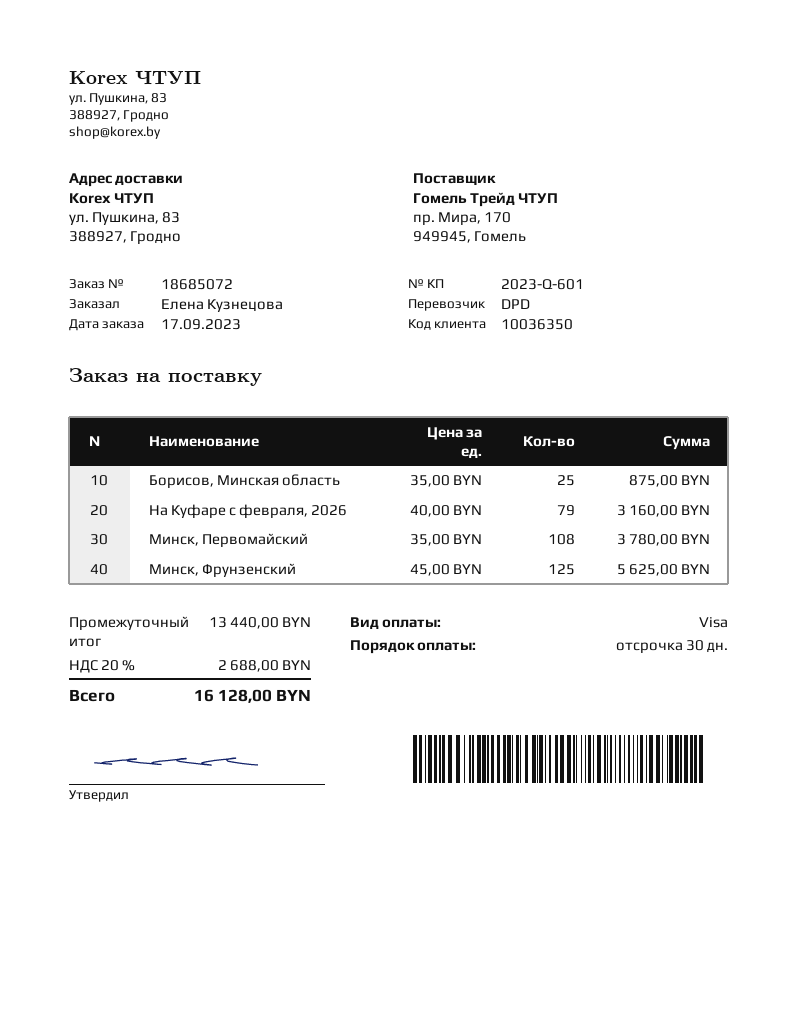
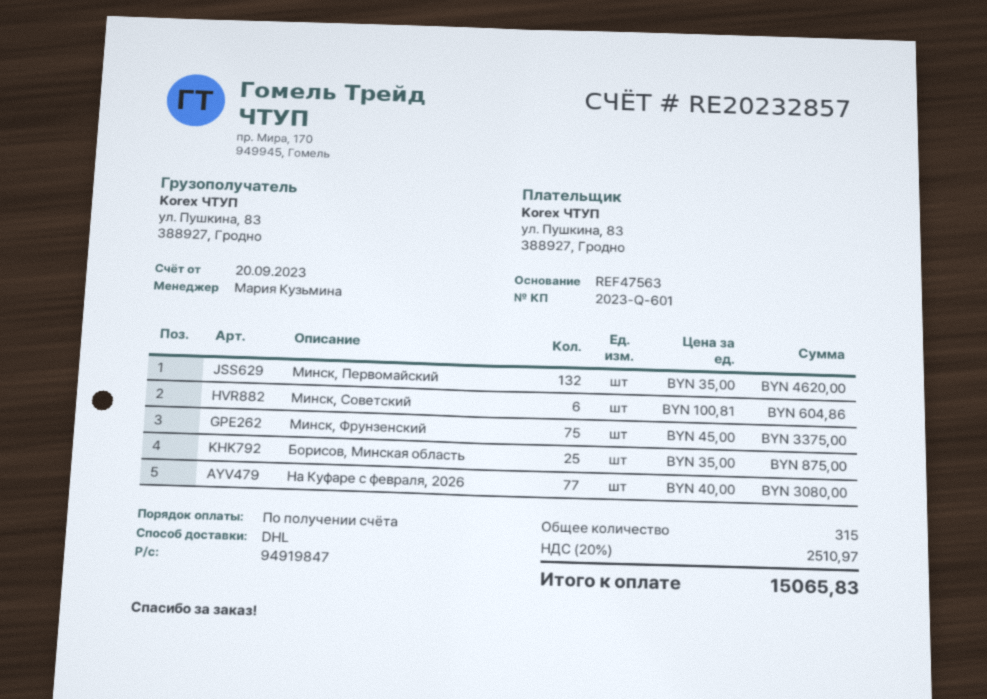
payment terms: 30 days -> on receipt
shipping method: DPD -> DHL
На Куфаре с февраля, 2026: 79 x 40.00 = 3160.00 -> 77 x 40.00 = 3080.00
Минск, Первомайский: 108 x 35.00 = 3780.00 -> 132 x 35.00 = 4620.00
Минск, Фрунзенский: 125 x 45.00 = 5625.00 -> 75 x 45.00 = 3375.00
Минск, Советский: none -> 6 x 100.81 = 604.86
tax: 20% = 2688.00 -> 20% = 2510.97
total: 16128.00 -> 15065.83

